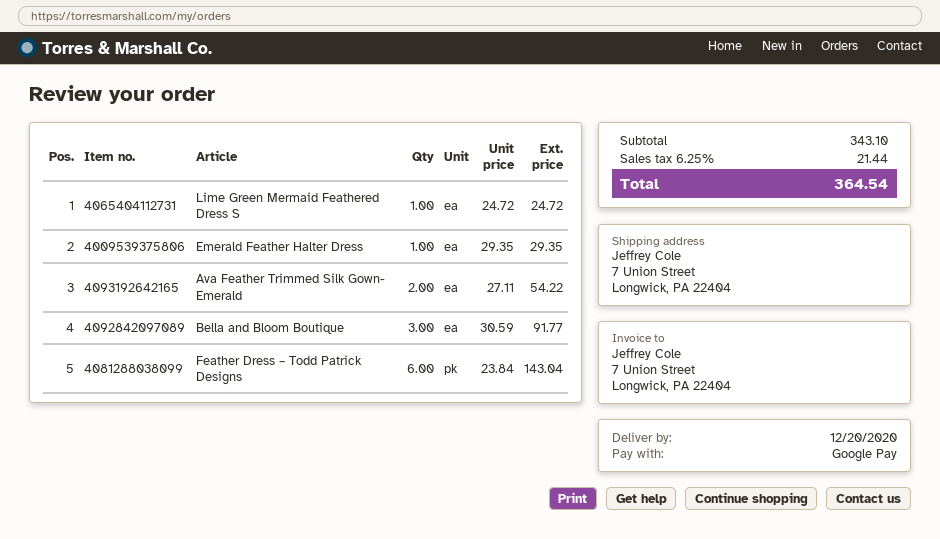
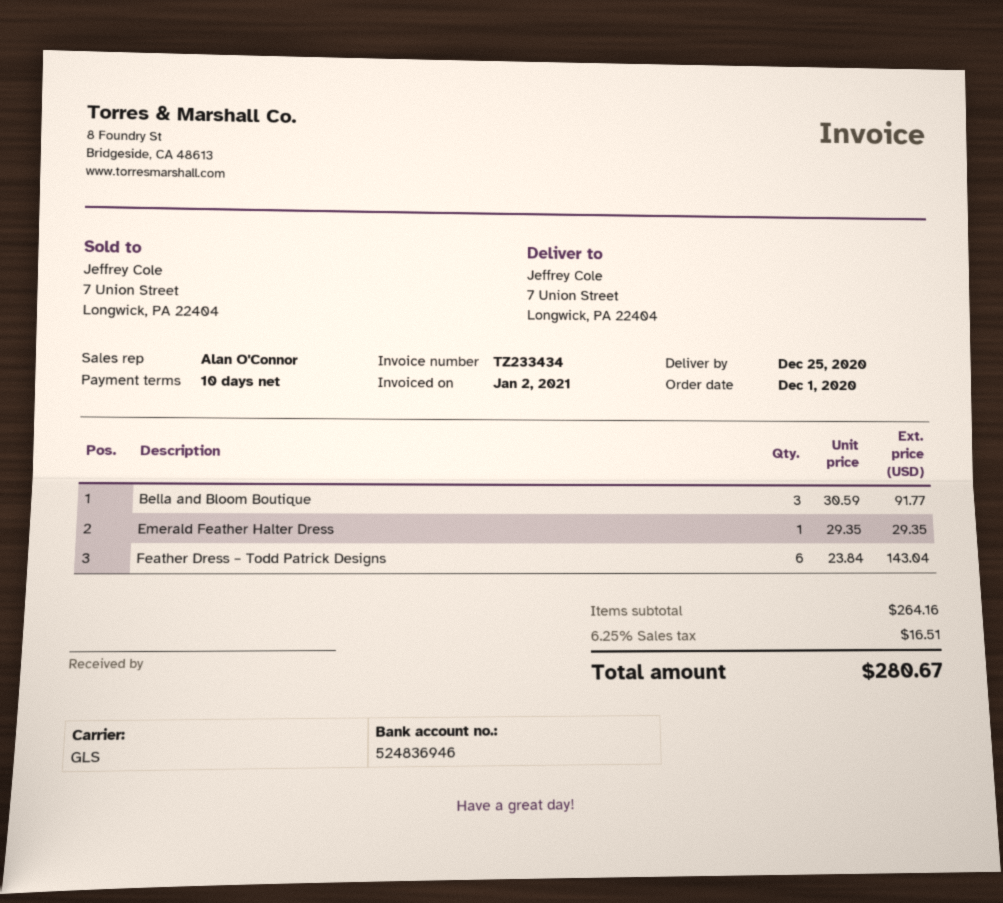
delivery date: 2020-12-20 -> 2020-12-25
Lime Green Mermaid Feathered Dress S: 1 x 24.72 = 24.72 -> none
Ava Feather Trimmed Silk Gown- Emerald: 2 x 27.11 = 54.22 -> none
subtotal: 343.10 -> 264.16
tax: 6.25% = 21.44 -> 6.25% = 16.51
total: 364.54 -> 280.67

